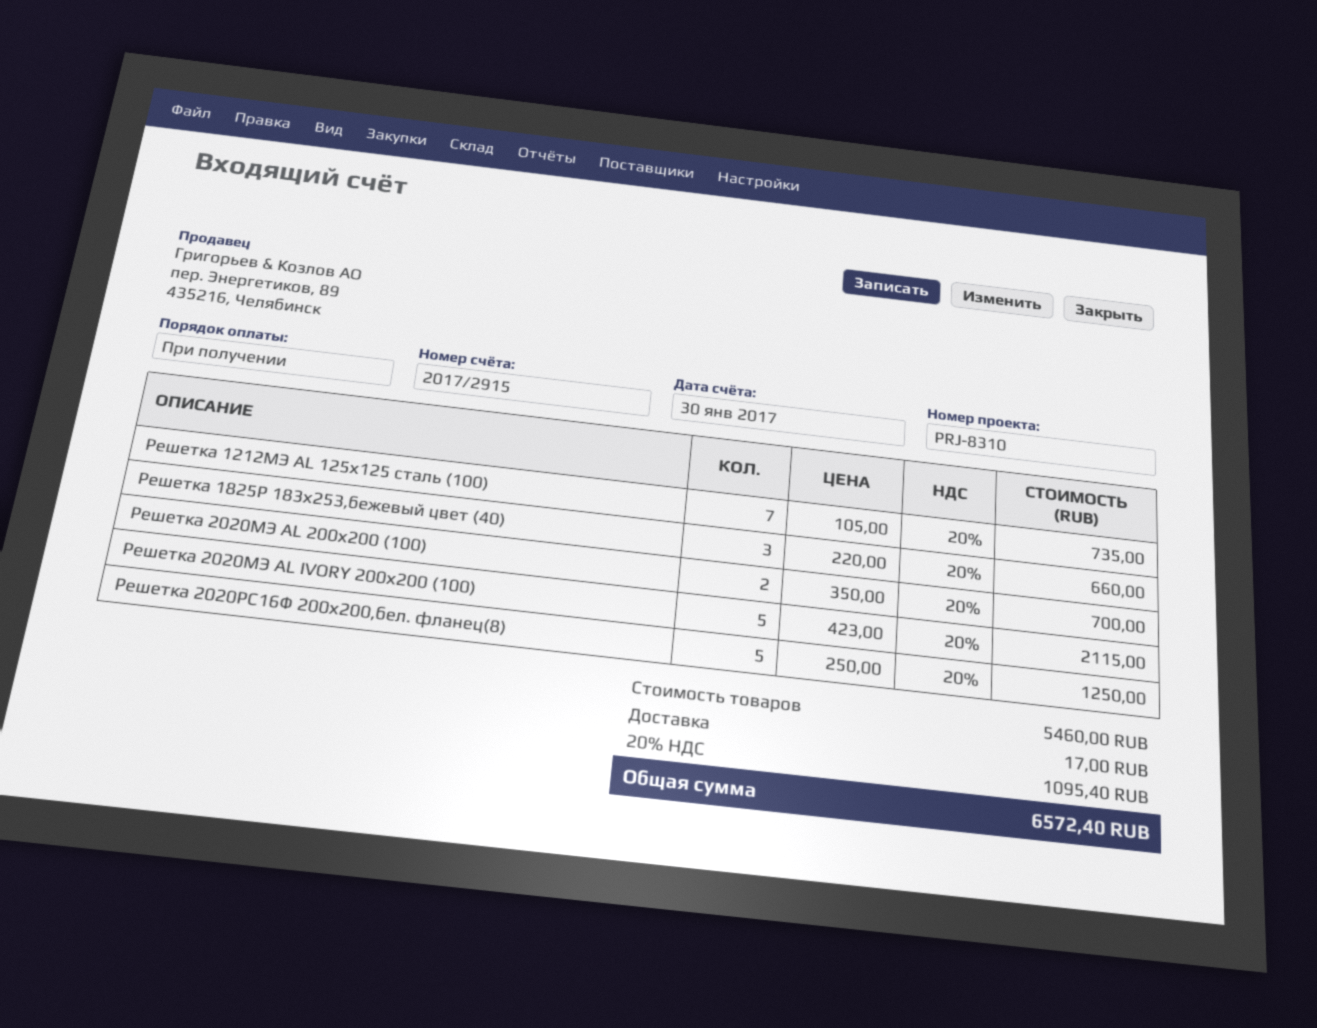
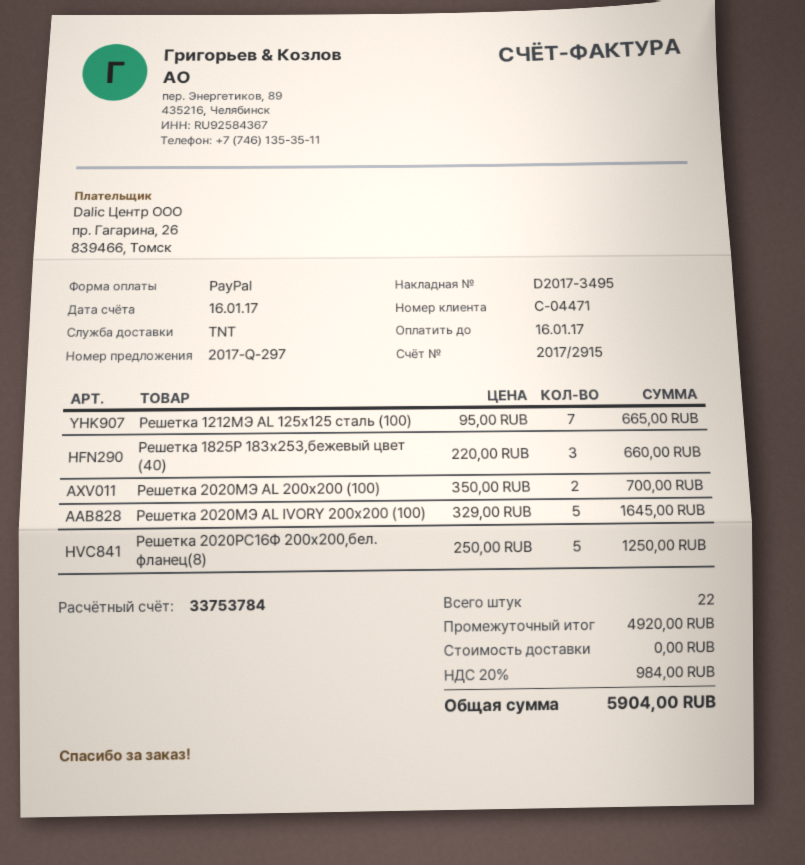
invoice date: 2017-01-30 -> 2017-01-16
Решетка 1212МЭ AL 125х125 сталь (100): 7 x 105.00 = 735.00 -> 7 x 95.00 = 665.00
Решетка 2020МЭ AL IVORY 200х200 (100): 5 x 423.00 = 2115.00 -> 5 x 329.00 = 1645.00
subtotal: 5460.00 -> 4920.00
shipping: 17.00 -> 0.00
tax: 20% = 1095.40 -> 20% = 984.00
total: 6572.40 -> 5904.00

